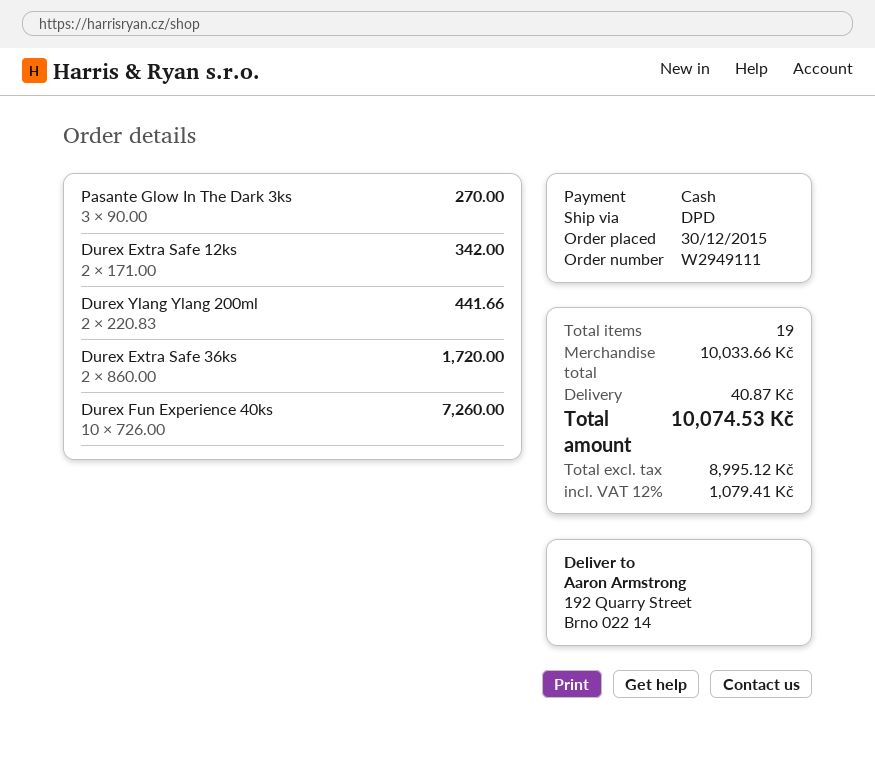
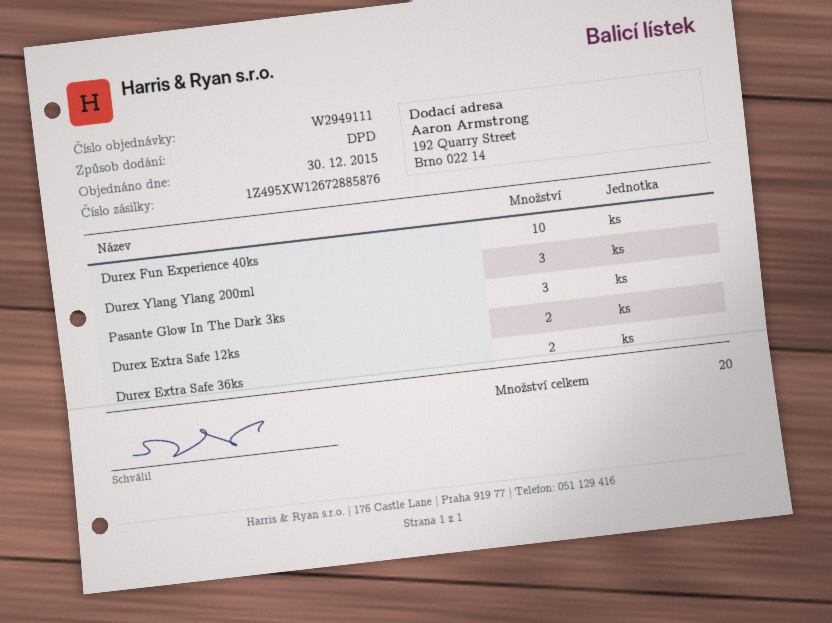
Durex Ylang Ylang 200ml: 2 -> 3
total quantity: 19 -> 20

